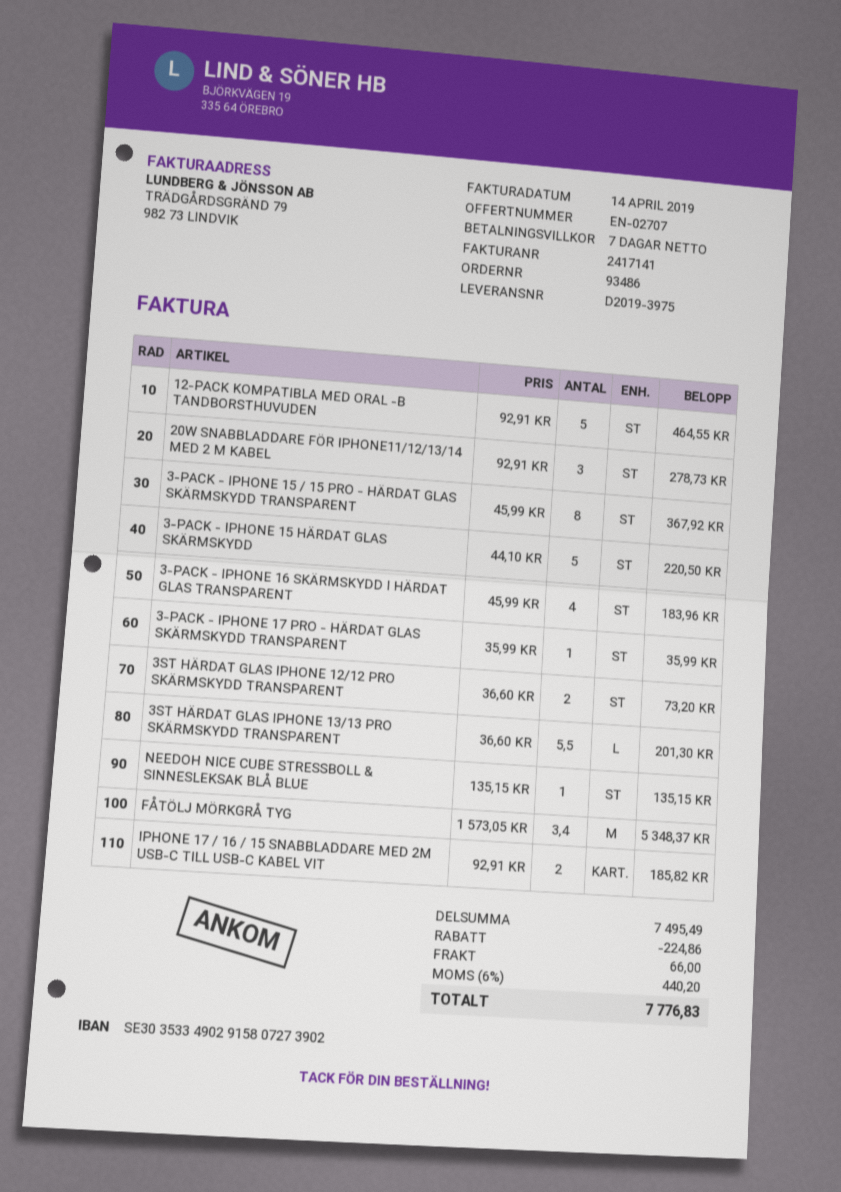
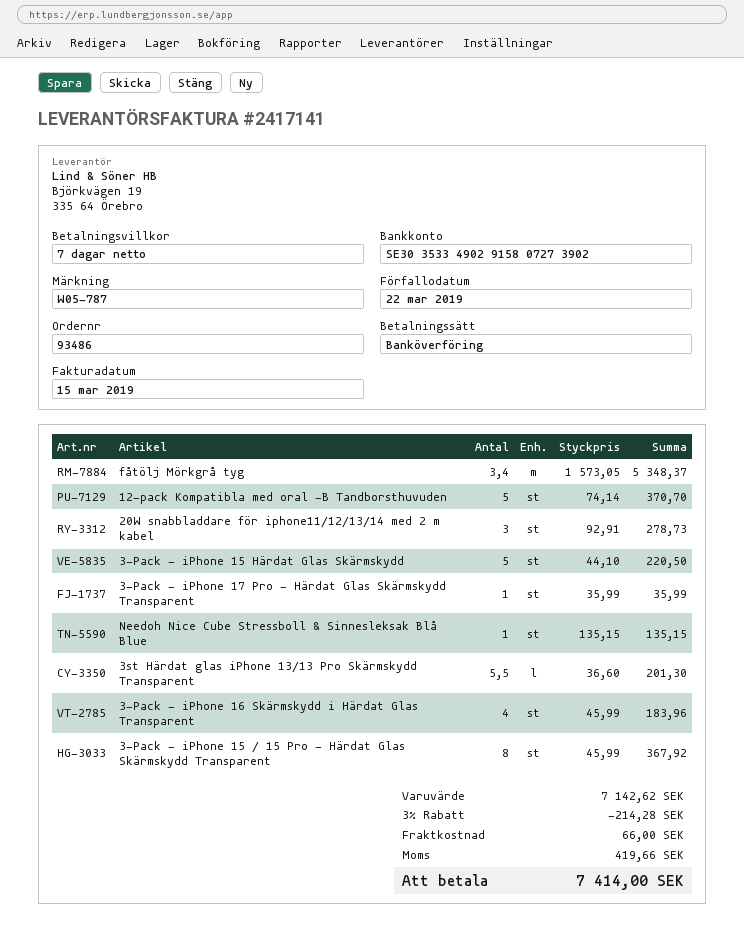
invoice date: 2019-04-14 -> 2019-03-15
12-PACK KOMPATIBLA MED ORAL -B TANDBORSTHUVUDEN: 5 x 92.91 = 464.55 -> 5 x 74.14 = 370.70
3ST HÄRDAT GLAS IPHONE 12/12 PRO SKÄRMSKYDD TRANSPARENT: 2 x 36.60 = 73.20 -> none
IPHONE 17 / 16 / 15 SNABBLADDARE MED 2M USB-C TILL USB-C KABEL VIT: 2 x 92.91 = 185.82 -> none
subtotal: 7495.49 -> 7142.62
discount: 224.86 -> 214.28
tax: 440.20 -> 419.66
total: 7776.83 -> 7414.00

